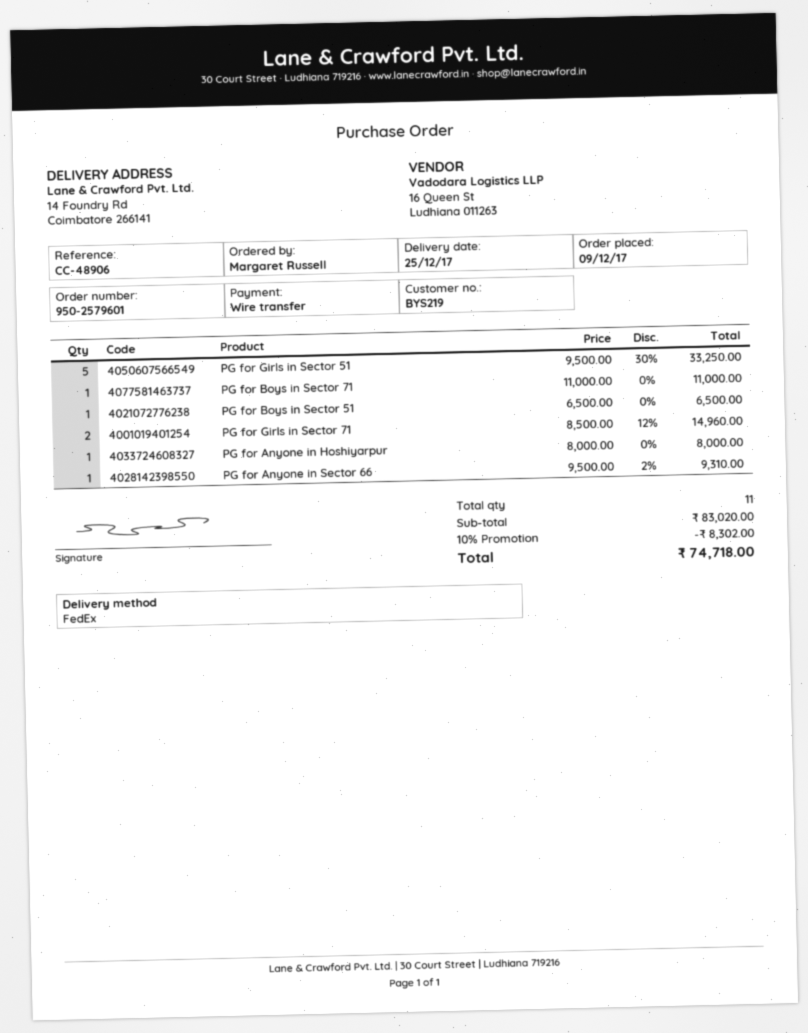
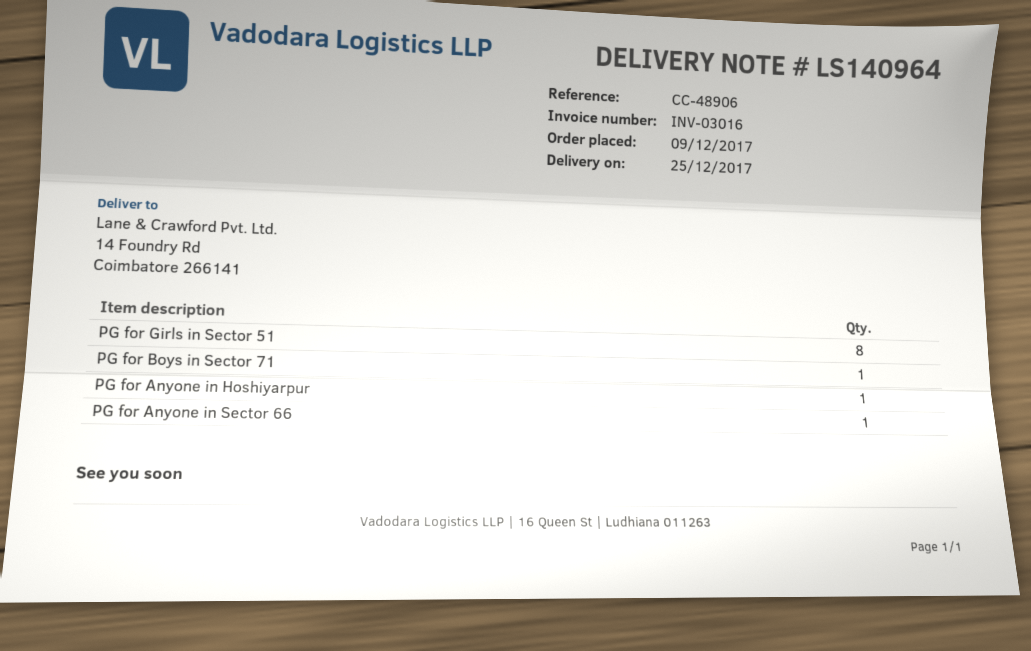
PG for Girls in Sector 51: 5 -> 8
PG for Boys in Sector 51: 1 -> none
PG for Girls in Sector 71: 2 -> none

